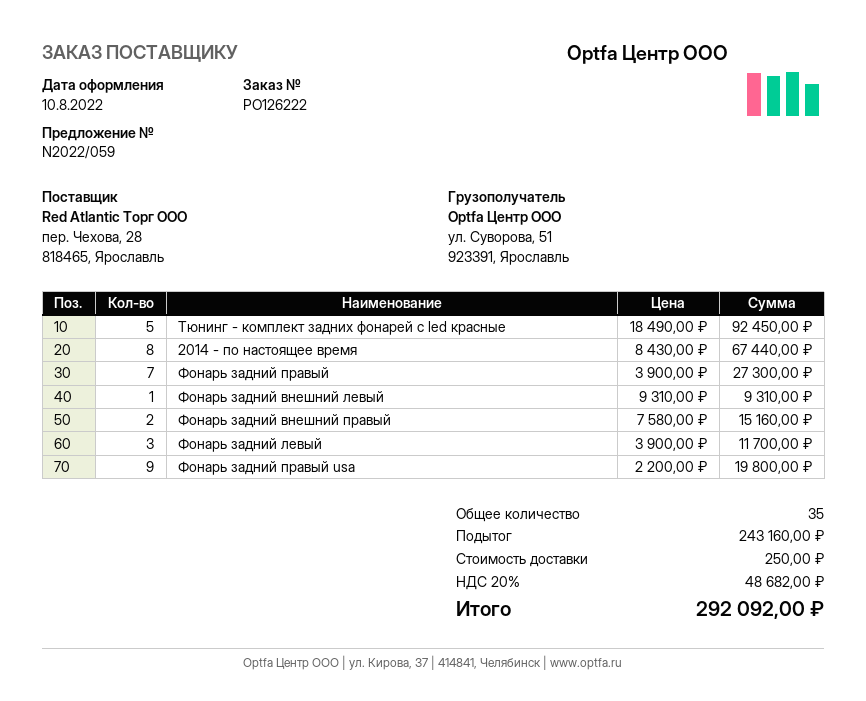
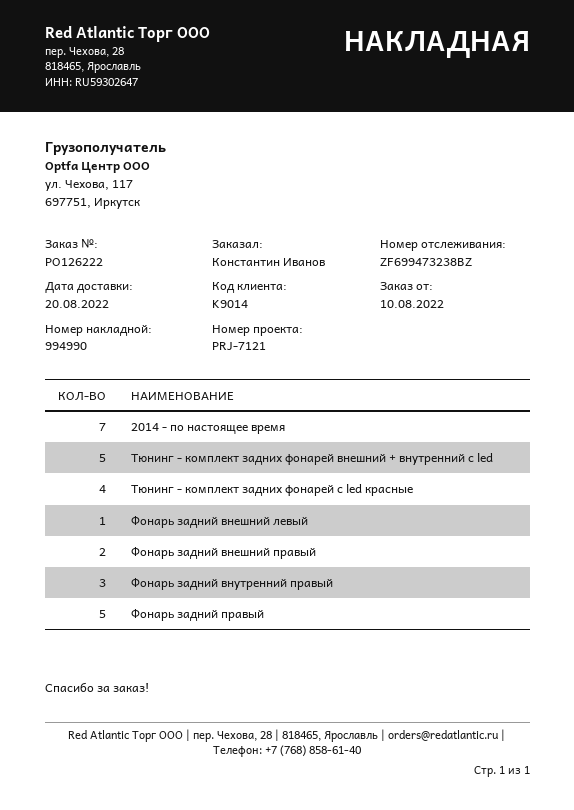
ship to: ул. Суворова, 51, 923391, Ярославль -> ул. Чехова, 117, 697751, Иркутск
Тюнинг - комплект задних фонарей с led красные: 5 -> 4
2014 - по настоящее время: 8 -> 7
Фонарь задний правый: 7 -> 5
Фонарь задний левый: 3 -> none
Фонарь задний правый usa: 9 -> none
Тюнинг - комплект задних фонарей внешний + внутренний с led: none -> 5
Фонарь задний внутренний правый: none -> 3

